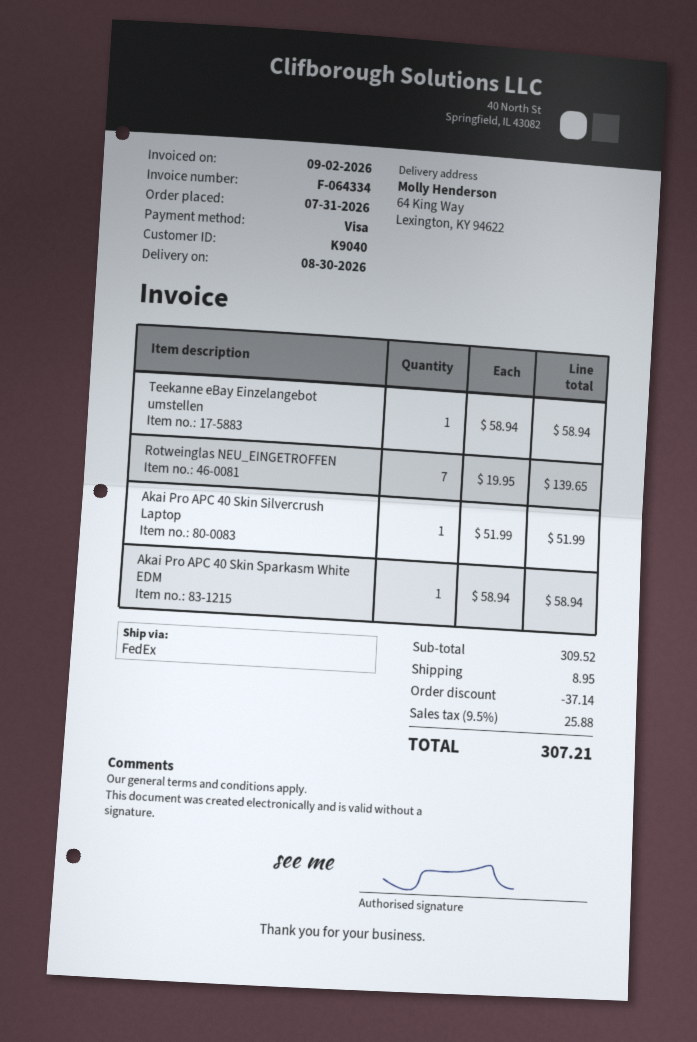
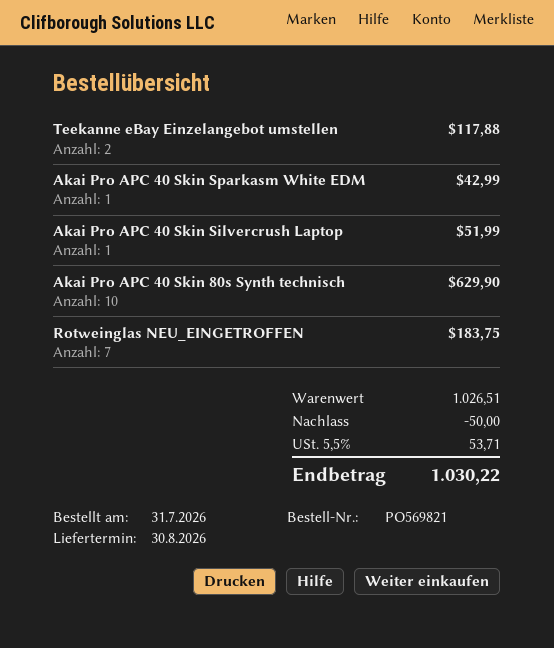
Teekanne eBay Einzelangebot umstellen: 1 for 58.94 -> 2 for 117.88
Rotweinglas NEU_EINGETROFFEN: 7 for 139.65 -> 7 for 183.75
Akai Pro APC 40 Skin Sparkasm White EDM: 1 for 58.94 -> 1 for 42.99
Akai Pro APC 40 Skin 80s Synth technisch: none -> 10 for 629.90
subtotal: 309.52 -> 1026.51
discount: 37.14 -> 50.00
shipping: 8.95 -> none
tax: 9.5% = 25.88 -> 5.5% = 53.71
total: 307.21 -> 1030.22

